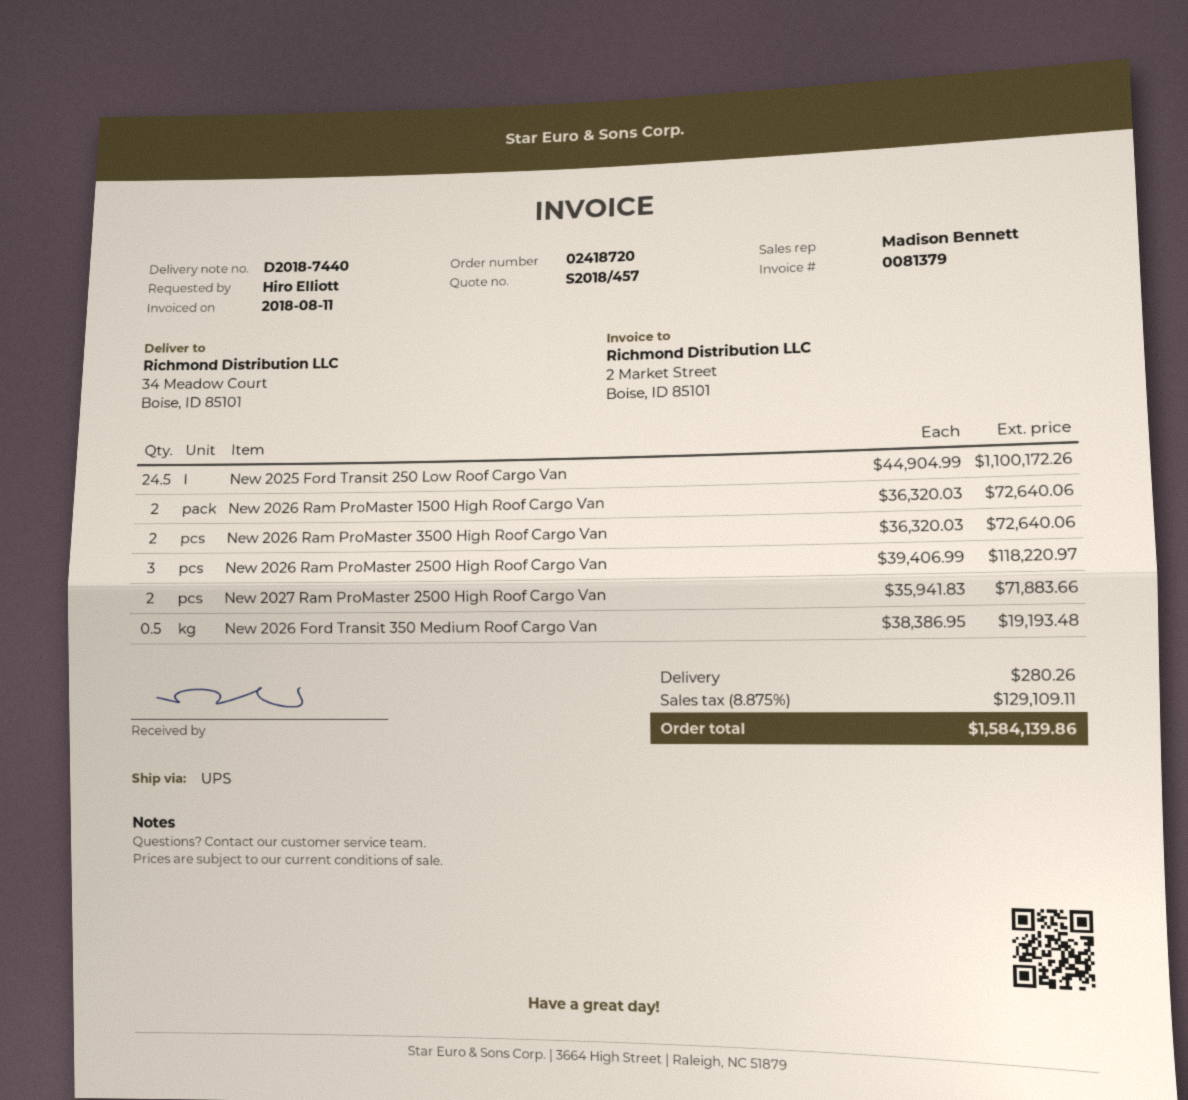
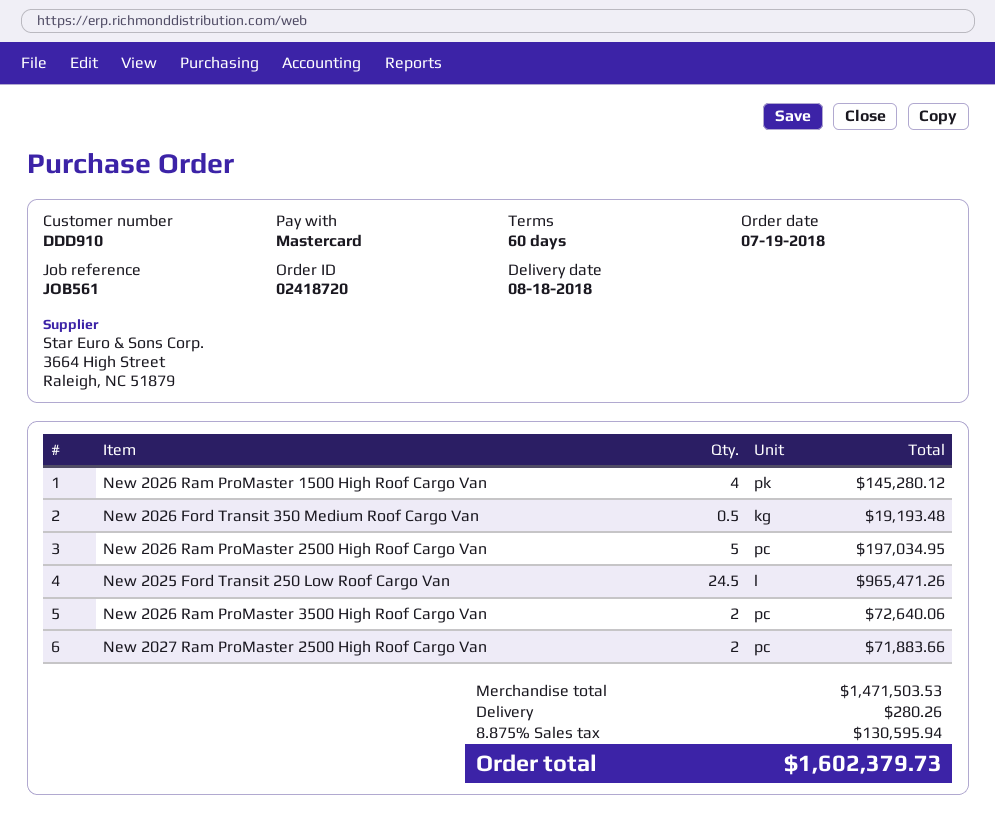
New 2025 Ford Transit 250 Low Roof Cargo Van: 24.5 for 1100172.26 -> 24.5 for 965471.26
New 2026 Ram ProMaster 1500 High Roof Cargo Van: 2 for 72640.06 -> 4 for 145280.12
New 2026 Ram ProMaster 2500 High Roof Cargo Van: 3 for 118220.97 -> 5 for 197034.95
tax: 8.875% = 129109.11 -> 8.875% = 130595.94
total: 1584139.86 -> 1602379.73

